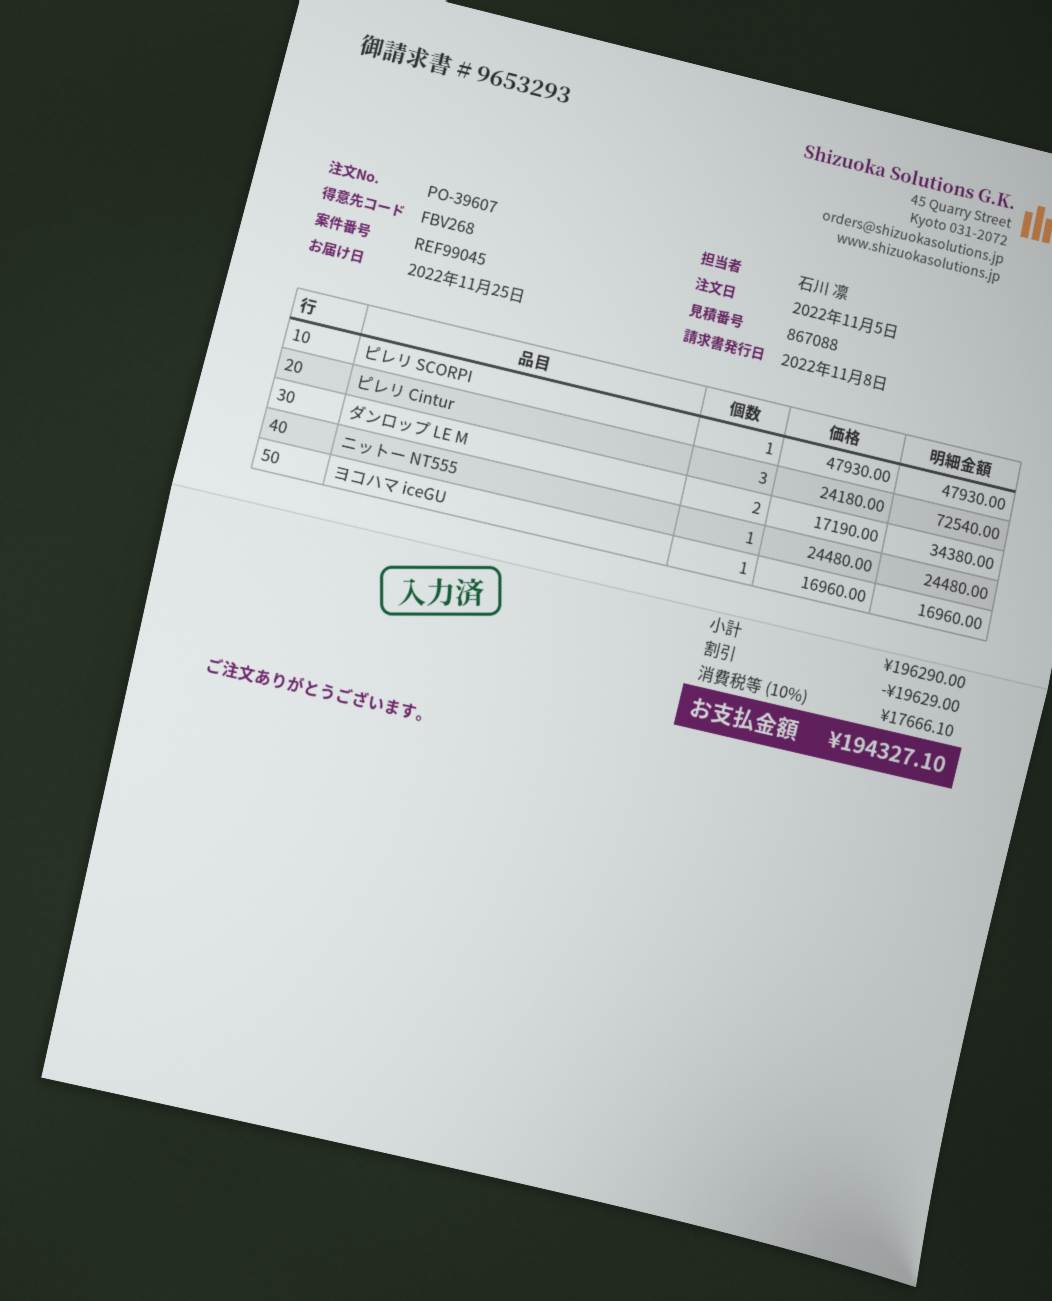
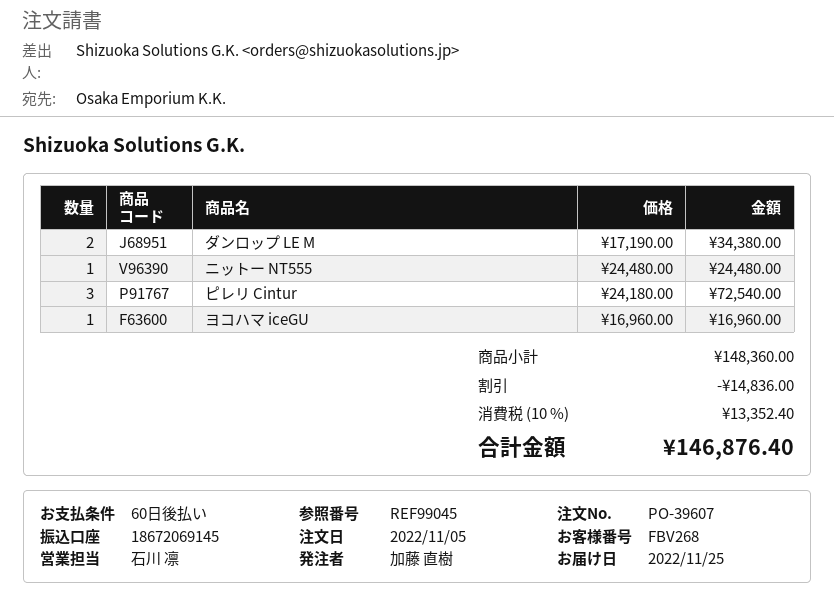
ピレリ SCORPI: 1 x 47930.00 = 47930.00 -> none
subtotal: 196290.00 -> 148360.00
discount: 19629.00 -> 14836.00
tax: 10% = 17666.10 -> 10% = 13352.40
total: 194327.10 -> 146876.40

